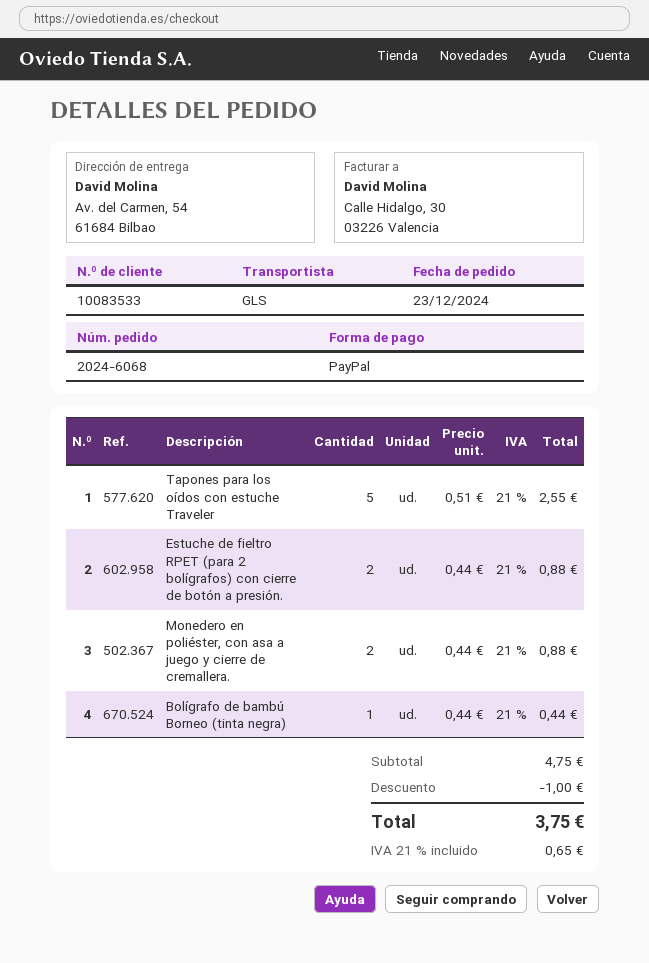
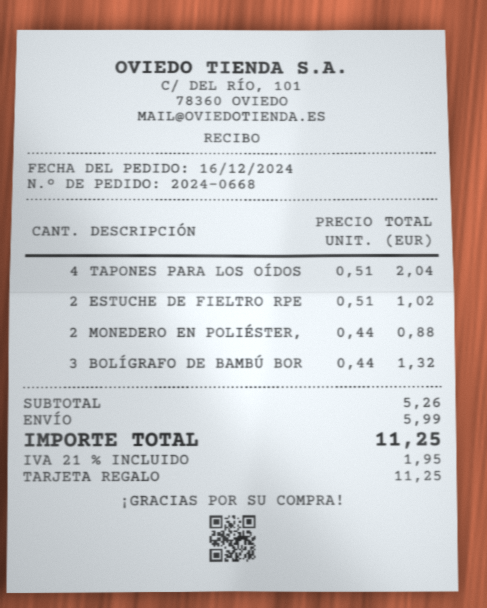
order number: 2024-6068 -> 2024-0668
order date: 2024-12-23 -> 2024-12-16
payment method: PayPal -> gift card
Tapones para los oídos con estuche Traveler: 5 x 0.51 = 2.55 -> 4 x 0.51 = 2.04
Estuche de fieltro RPET (para 2 bolígrafos) con cierre de botón a presión.: 2 x 0.44 = 0.88 -> 2 x 0.51 = 1.02
Bolígrafo de bambú Borneo (tinta negra): 1 x 0.44 = 0.44 -> 3 x 0.44 = 1.32
subtotal: 4.75 -> 5.26
discount: 1.00 -> none
shipping: none -> 5.99
tax: 21% = 0.65 -> 21% = 1.95
total: 3.75 -> 11.25

